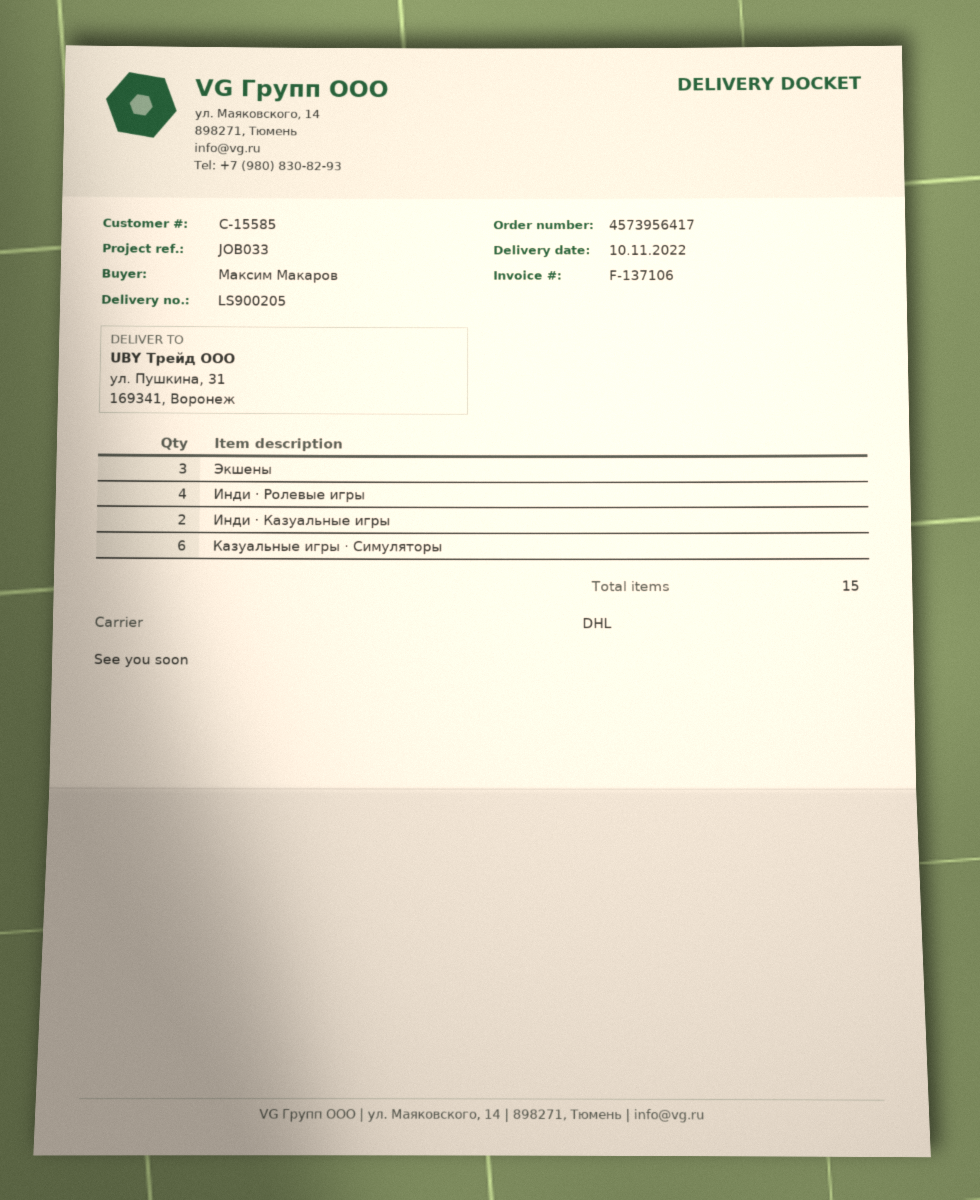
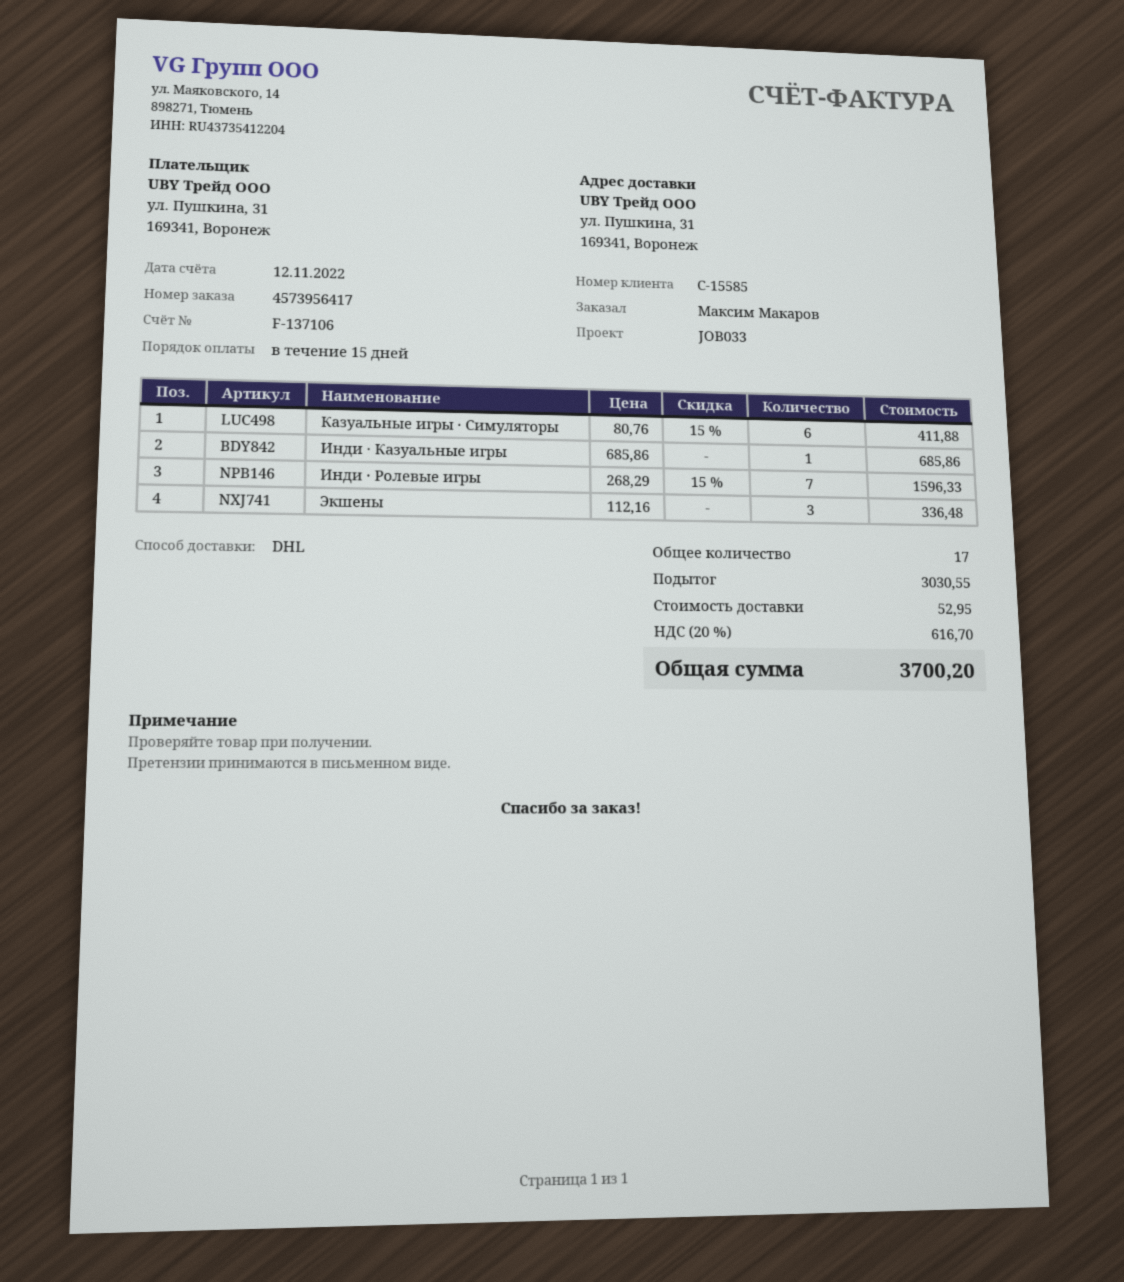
Инди · Ролевые игры: 4 -> 7
Инди · Казуальные игры: 2 -> 1
total quantity: 15 -> 17

